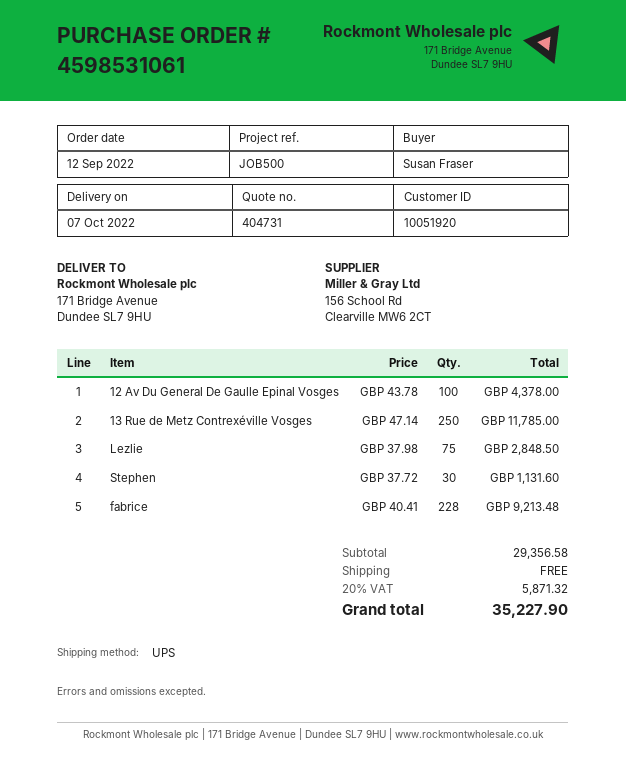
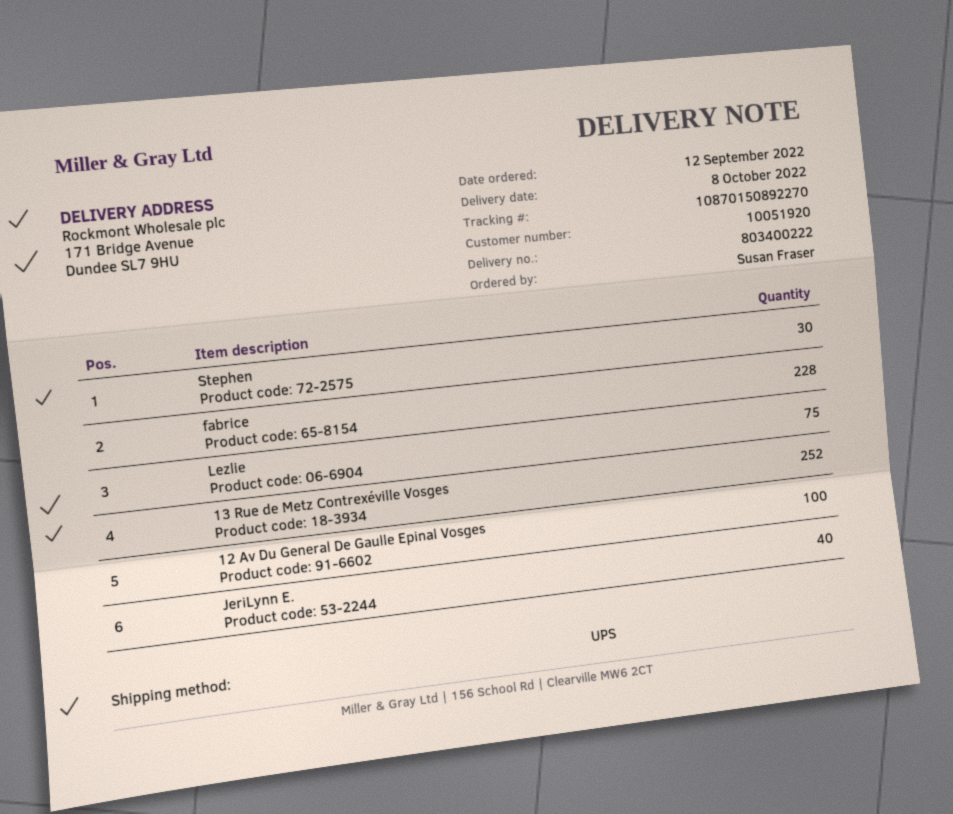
delivery date: 2022-10-07 -> 2022-10-08
13 Rue de Metz Contrexéville Vosges: 250 -> 252
JeriLynn E.: none -> 40

